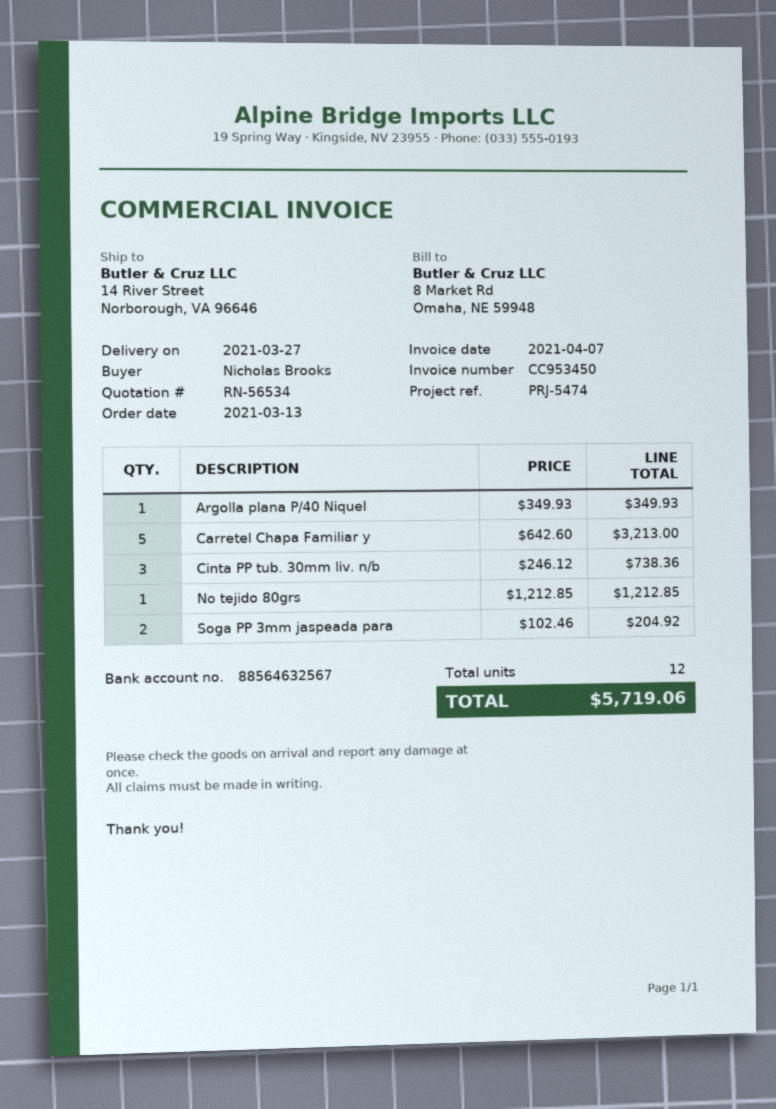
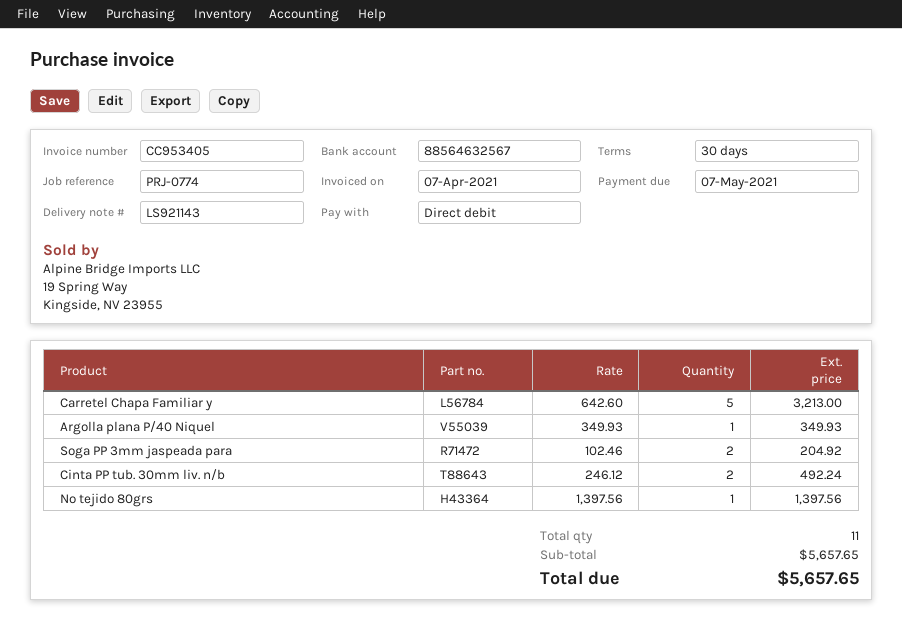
invoice number: CC953450 -> CC953405
reference: PRJ-5474 -> PRJ-0774
Cinta PP tub. 30mm liv. n/b: 3 x 246.12 = 738.36 -> 2 x 246.12 = 492.24
No tejido 80grs: 1 x 1212.85 = 1212.85 -> 1 x 1397.56 = 1397.56
total quantity: 12 -> 11
total: 5719.06 -> 5657.65

